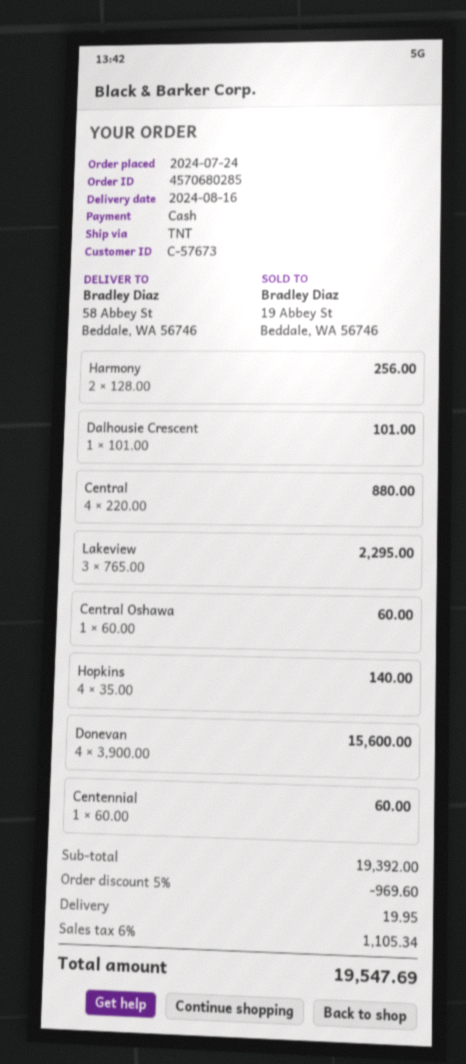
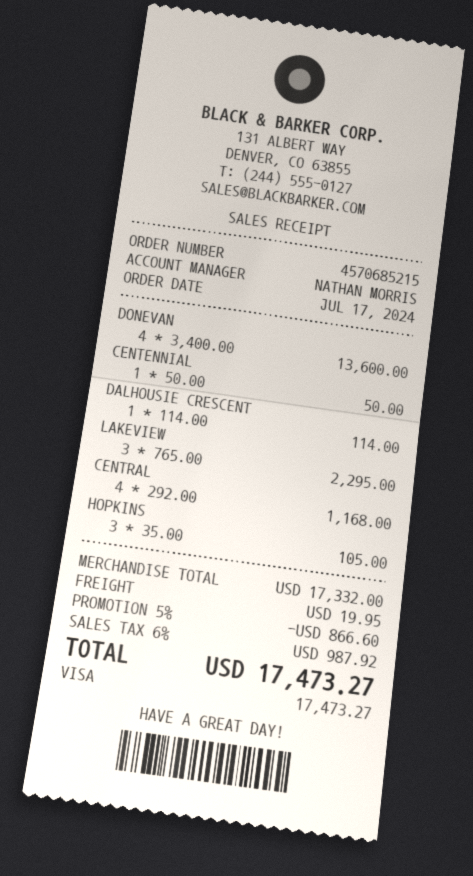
order number: 4570680285 -> 4570685215
order date: 2024-07-24 -> 2024-07-17
payment method: cash -> Visa
Harmony: 2 x 128.00 = 256.00 -> none
Dalhousie Crescent: 1 x 101.00 = 101.00 -> 1 x 114.00 = 114.00
Central: 4 x 220.00 = 880.00 -> 4 x 292.00 = 1168.00
Central Oshawa: 1 x 60.00 = 60.00 -> none
Hopkins: 4 x 35.00 = 140.00 -> 3 x 35.00 = 105.00
Donevan: 4 x 3900.00 = 15600.00 -> 4 x 3400.00 = 13600.00
Centennial: 1 x 60.00 = 60.00 -> 1 x 50.00 = 50.00
subtotal: 19392.00 -> 17332.00
discount: 5% = 969.60 -> 5% = 866.60
tax: 6% = 1105.34 -> 6% = 987.92
total: 19547.69 -> 17473.27

